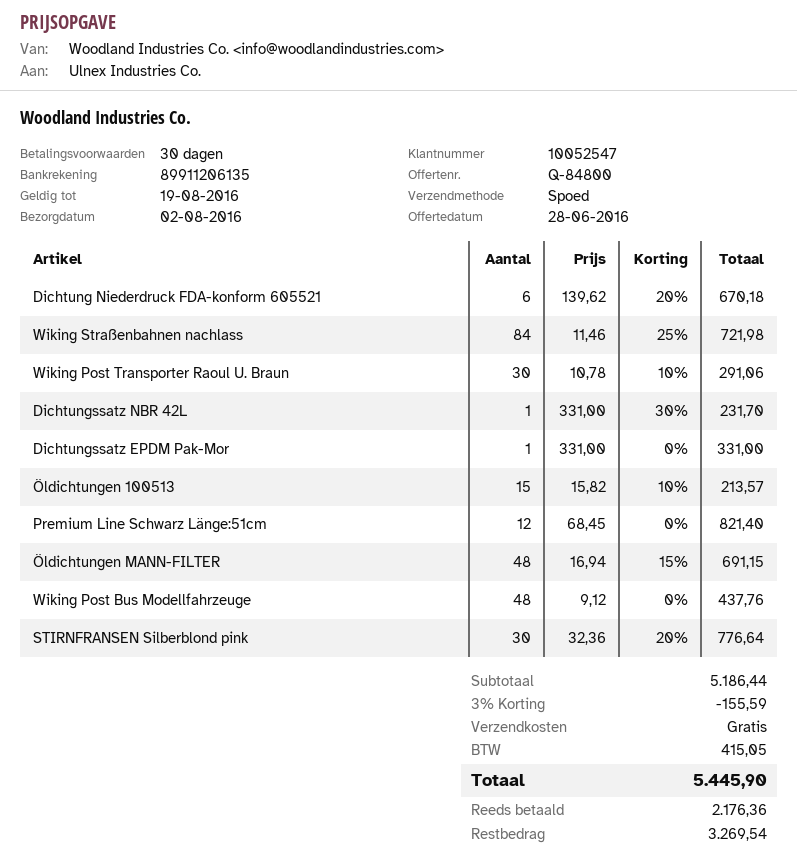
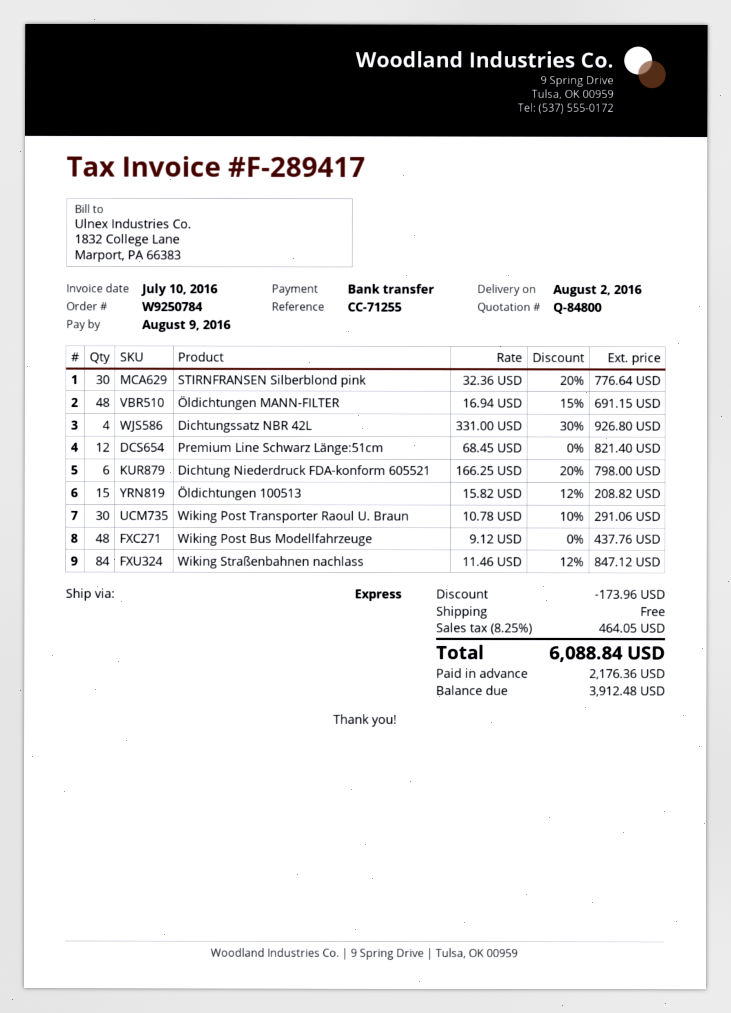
Dichtung Niederdruck FDA-konform 605521: 6 x 139.62 - 20% = 670.18 -> 6 x 166.25 - 20% = 798.00
Wiking Straßenbahnen nachlass: 84 x 11.46 - 25% = 721.98 -> 84 x 11.46 - 12% = 847.12
Dichtungssatz NBR 42L: 1 x 331.00 - 30% = 231.70 -> 4 x 331.00 - 30% = 926.80
Dichtungssatz EPDM Pak-Mor: 1 x 331.00 = 331.00 -> none
Öldichtungen 100513: 15 x 15.82 - 10% = 213.57 -> 15 x 15.82 - 12% = 208.82
discount: 155.59 -> 173.96
tax: 415.05 -> 464.05
total: 5445.90 -> 6088.84
balance: 3269.54 -> 3912.48

